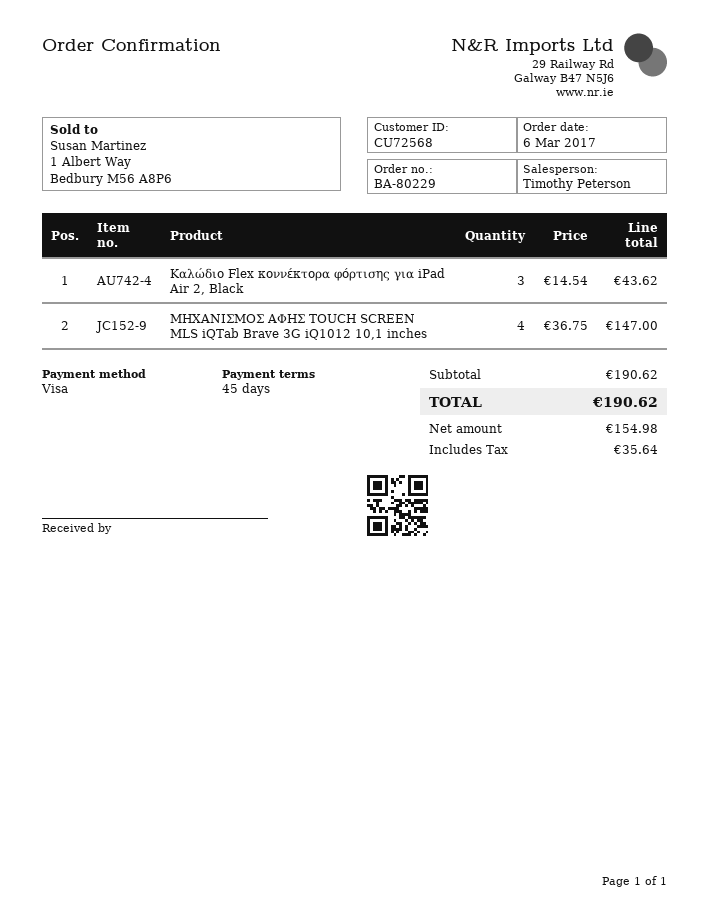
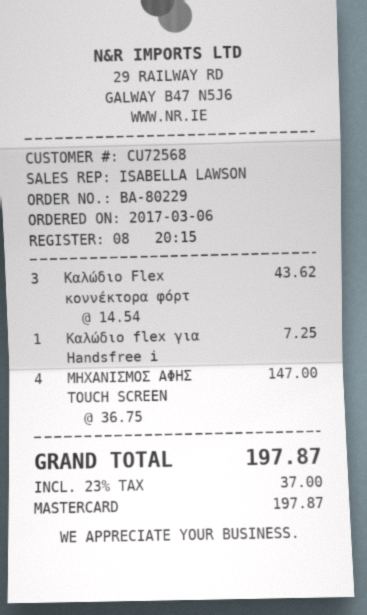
sales rep: Timothy Peterson -> ISABELLA LAWSON
payment method: Visa -> Mastercard
Καλώδιο flex για Handsfree i: none -> 1 x 7.25 = 7.25
tax: 35.64 -> 37.00
total: 190.62 -> 197.87

